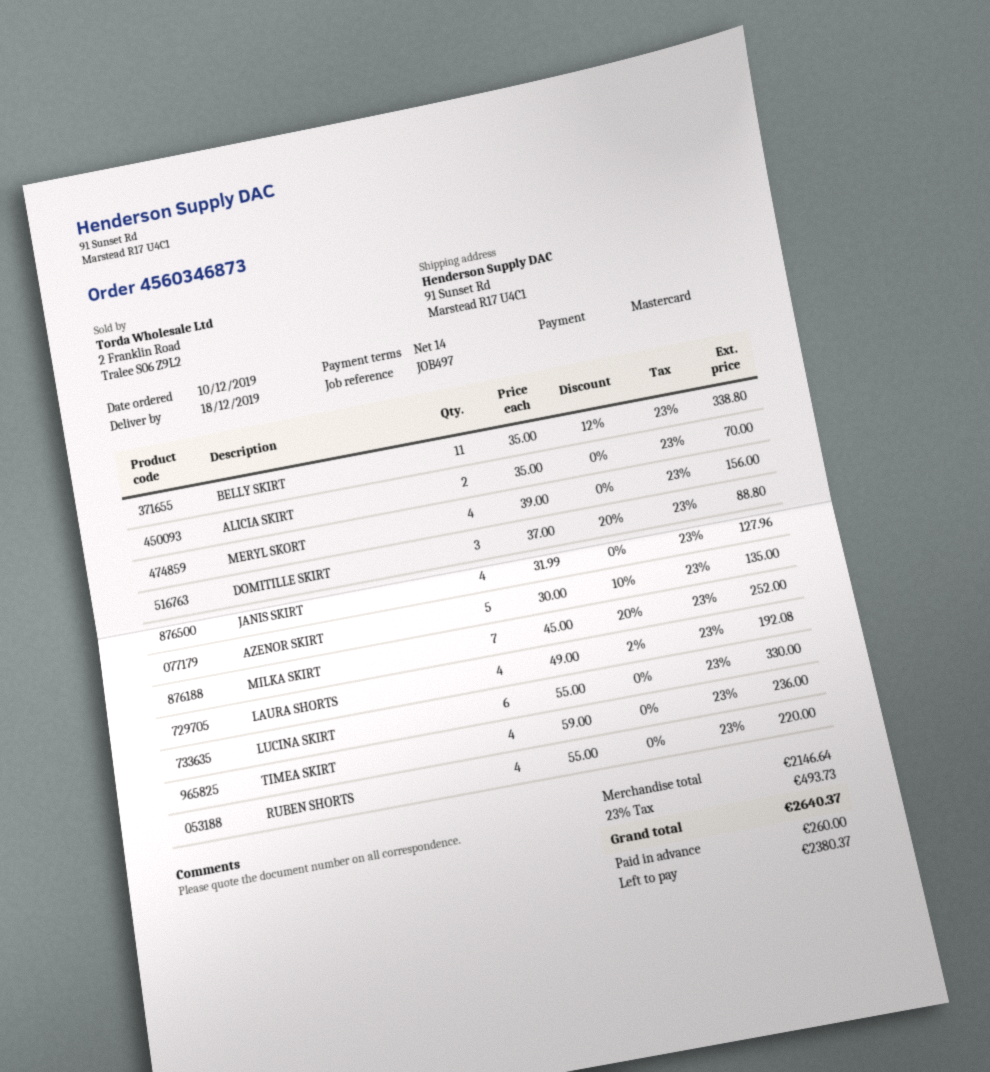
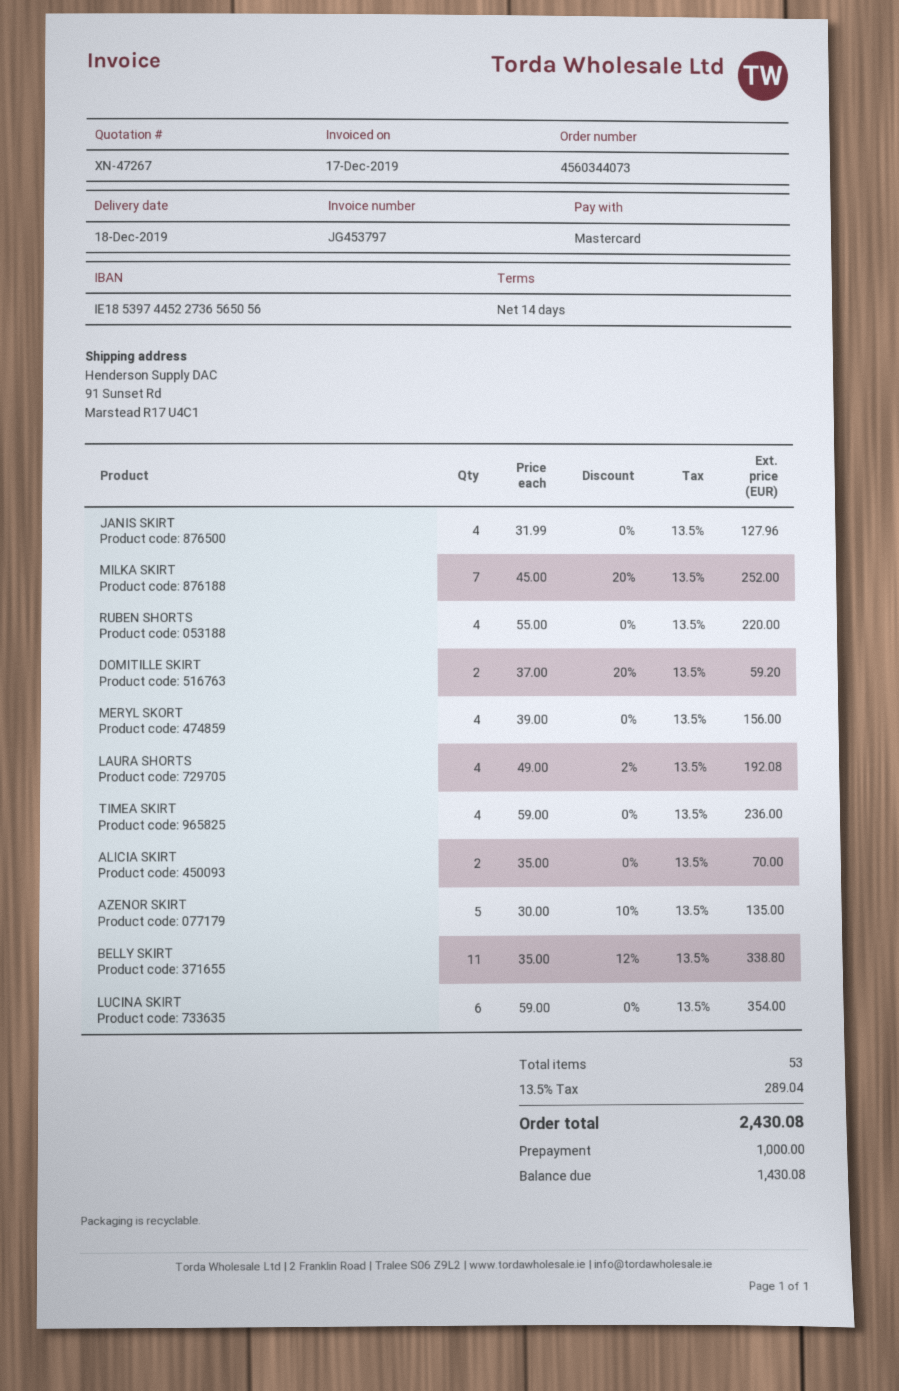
order number: 4560346873 -> 4560344073
DOMITILLE SKIRT: 3 x 37.00 - 20% = 88.80 -> 2 x 37.00 - 20% = 59.20
LUCINA SKIRT: 6 x 55.00 = 330.00 -> 6 x 59.00 = 354.00
tax: 23% = 493.73 -> 13.5% = 289.04
total: 2640.37 -> 2430.08
deposit: 260.00 -> 1000.00
balance: 2380.37 -> 1430.08

